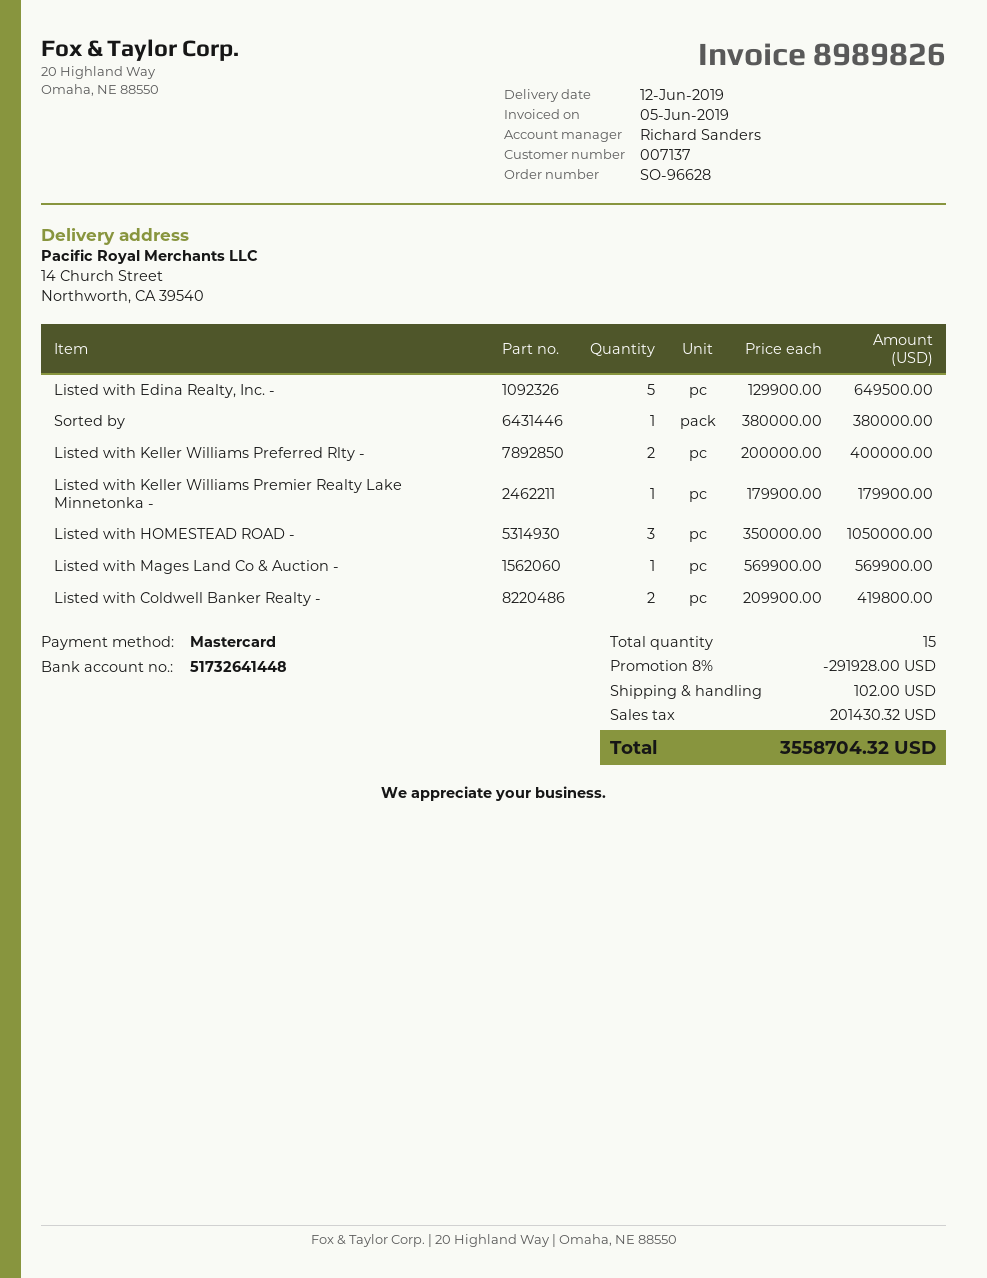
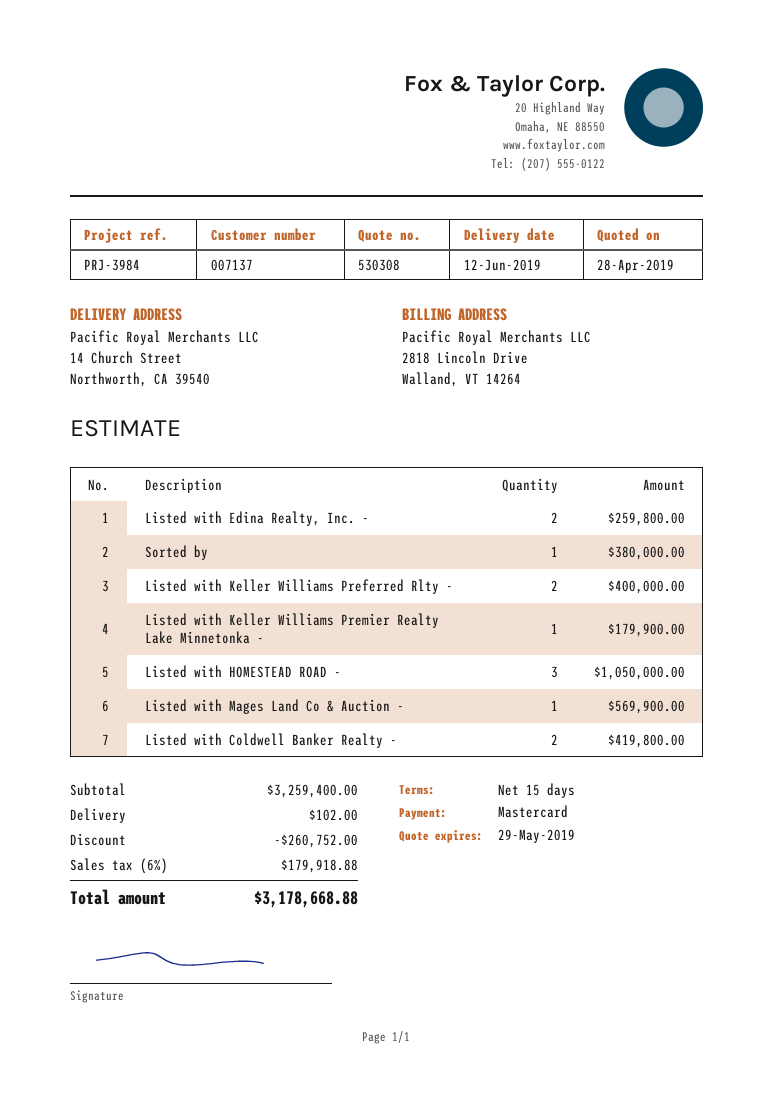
Listed with Edina Realty, Inc. -: 5 for 649500.00 -> 2 for 259800.00
discount: 291928.00 -> 260752.00
tax: 201430.32 -> 179918.88
total: 3558704.32 -> 3178668.88

